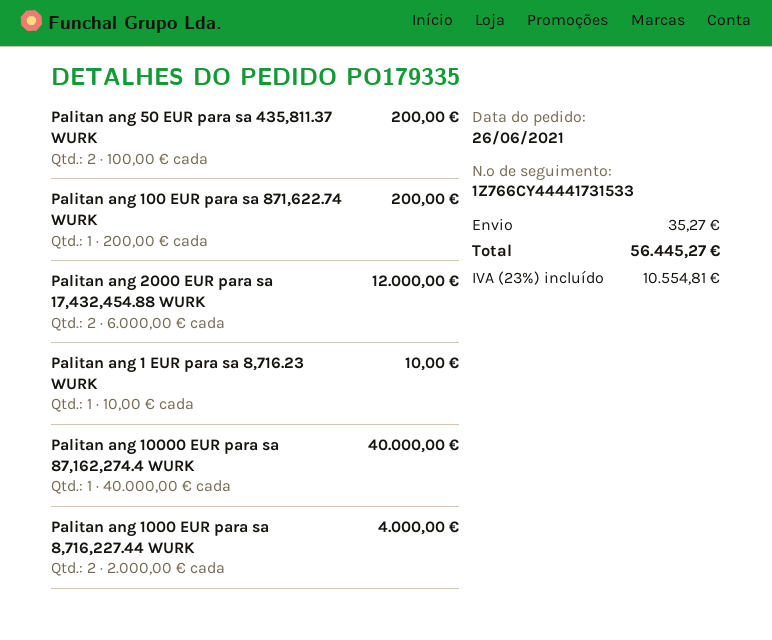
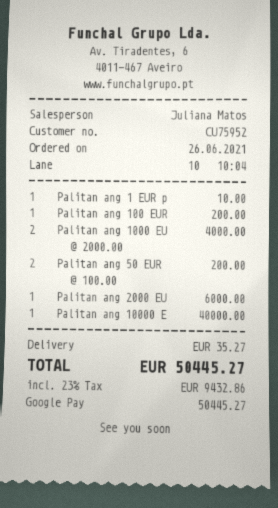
Palitan ang 2000 EUR para sa 17,432,454.88 WURK: 2 x 6000.00 = 12000.00 -> 1 x 6000.00 = 6000.00
tax: 23% = 10554.81 -> 23% = 9432.86
total: 56445.27 -> 50445.27

